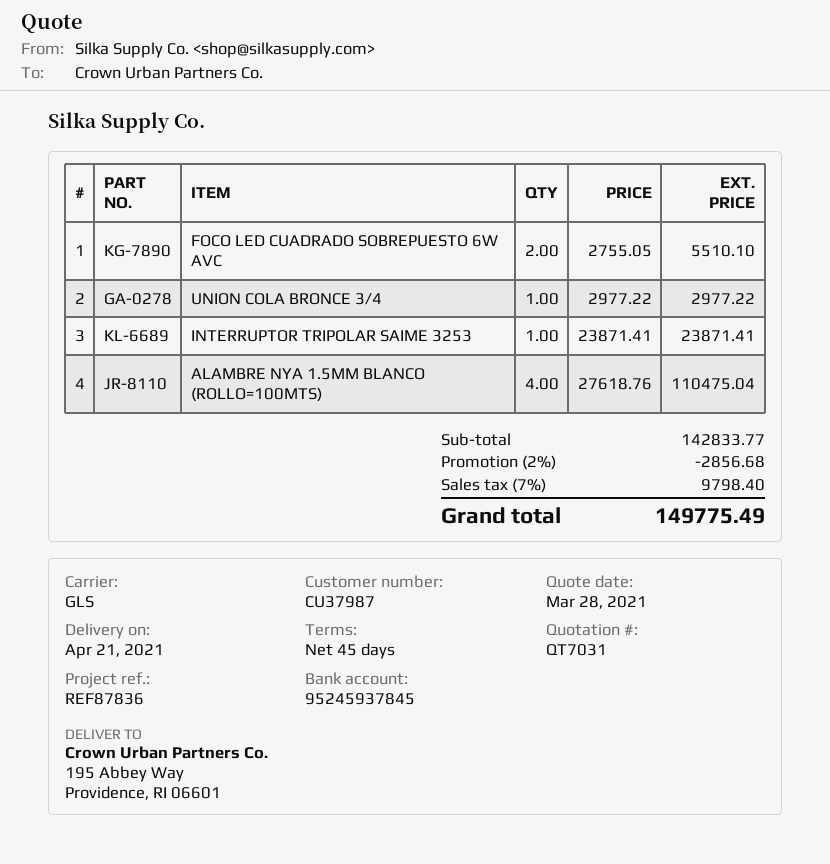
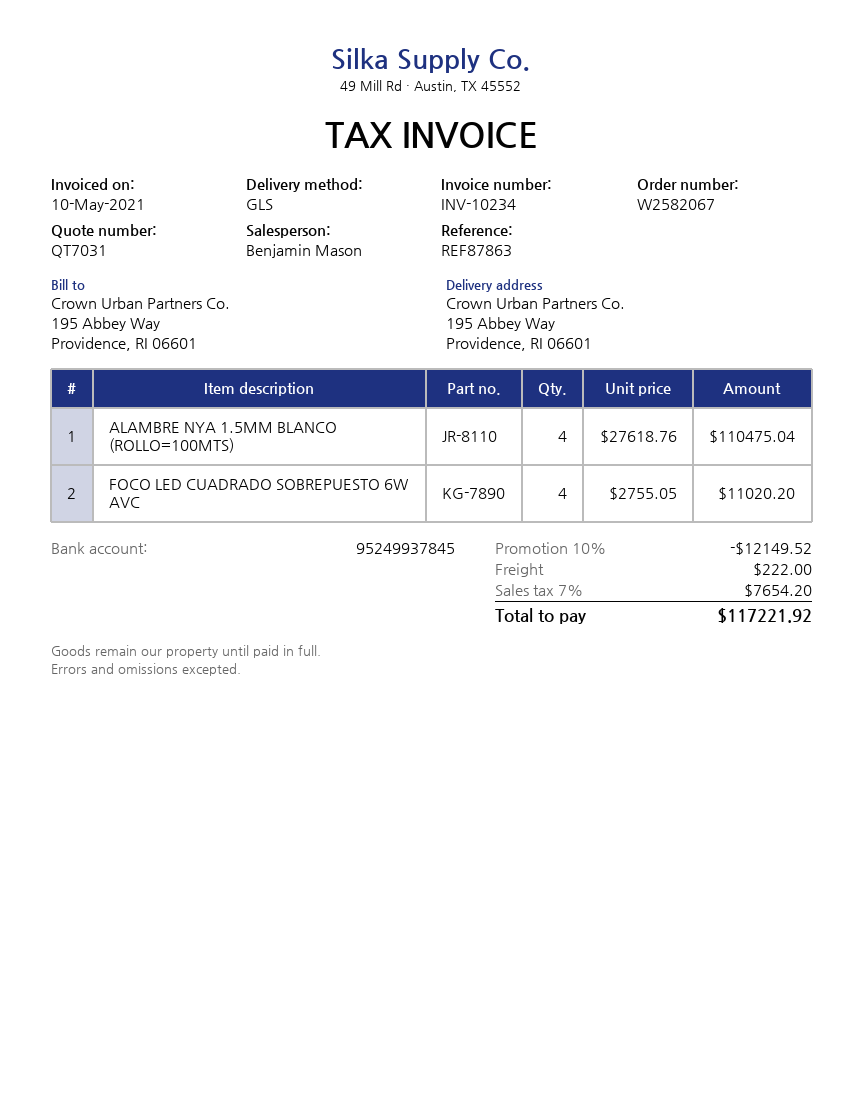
reference: REF87836 -> REF87863
bank account: 95245937845 -> 95249937845
FOCO LED CUADRADO SOBREPUESTO 6W AVC: 2 x 2755.05 = 5510.10 -> 4 x 2755.05 = 11020.20
UNION COLA BRONCE 3/4: 1 x 2977.22 = 2977.22 -> none
INTERRUPTOR TRIPOLAR SAIME 3253: 1 x 23871.41 = 23871.41 -> none
discount: 2% = 2856.68 -> 10% = 12149.52
shipping: none -> 222.00
tax: 7% = 9798.40 -> 7% = 7654.20
total: 149775.49 -> 117221.92

